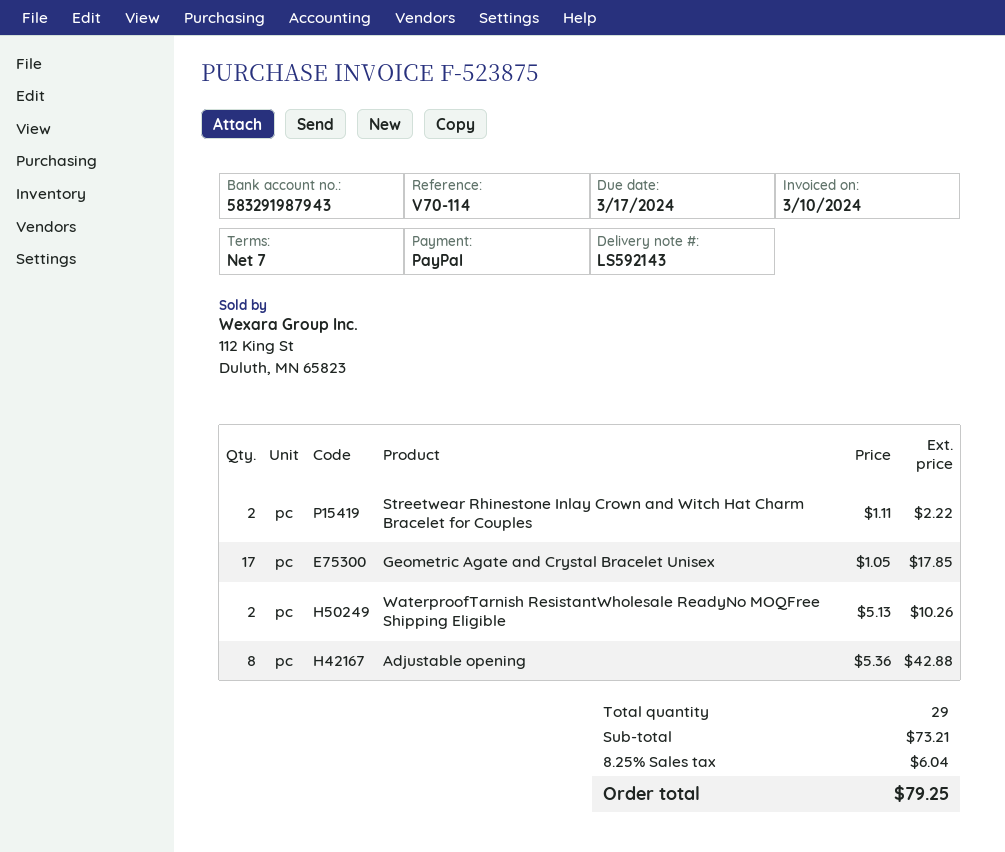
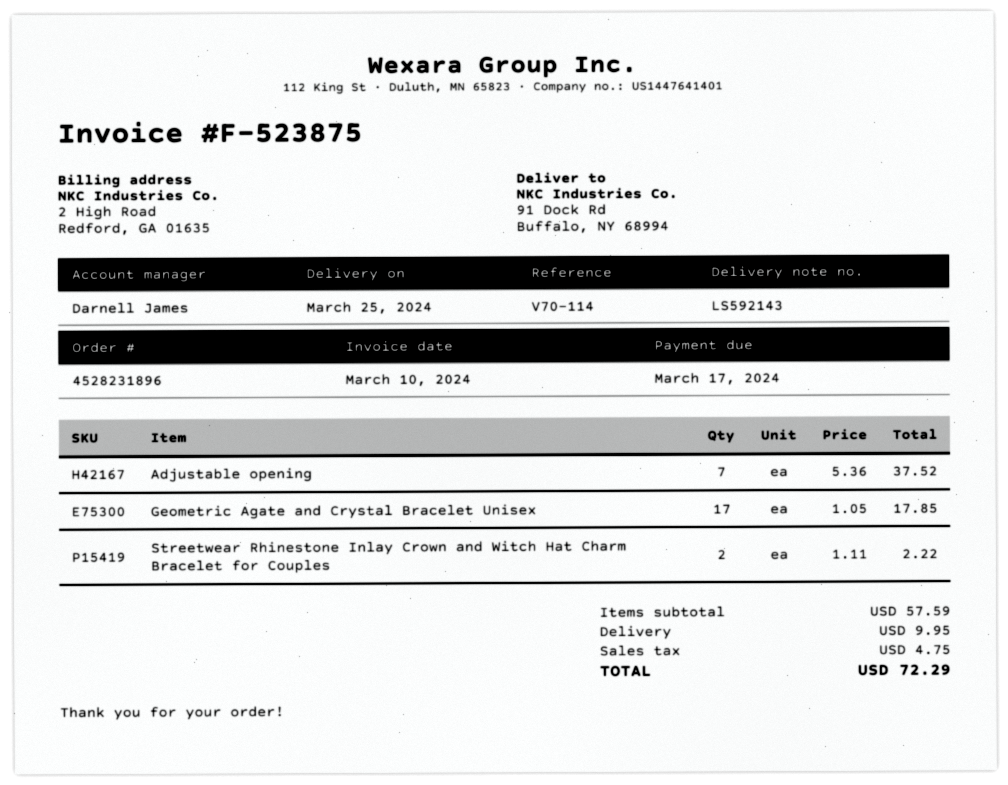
WaterproofTarnish ResistantWholesale ReadyNo MOQFree Shipping Eligible: 2 x 5.13 = 10.26 -> none
Adjustable opening: 8 x 5.36 = 42.88 -> 7 x 5.36 = 37.52
subtotal: 73.21 -> 57.59
shipping: none -> 9.95
tax: 6.04 -> 4.75
total: 79.25 -> 72.29

